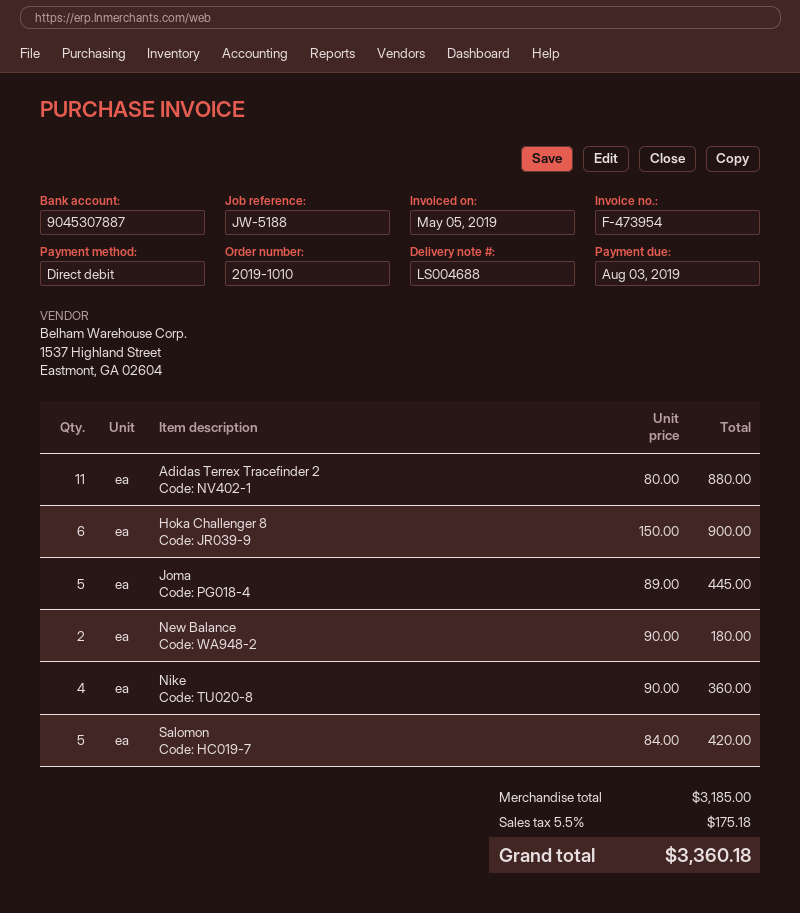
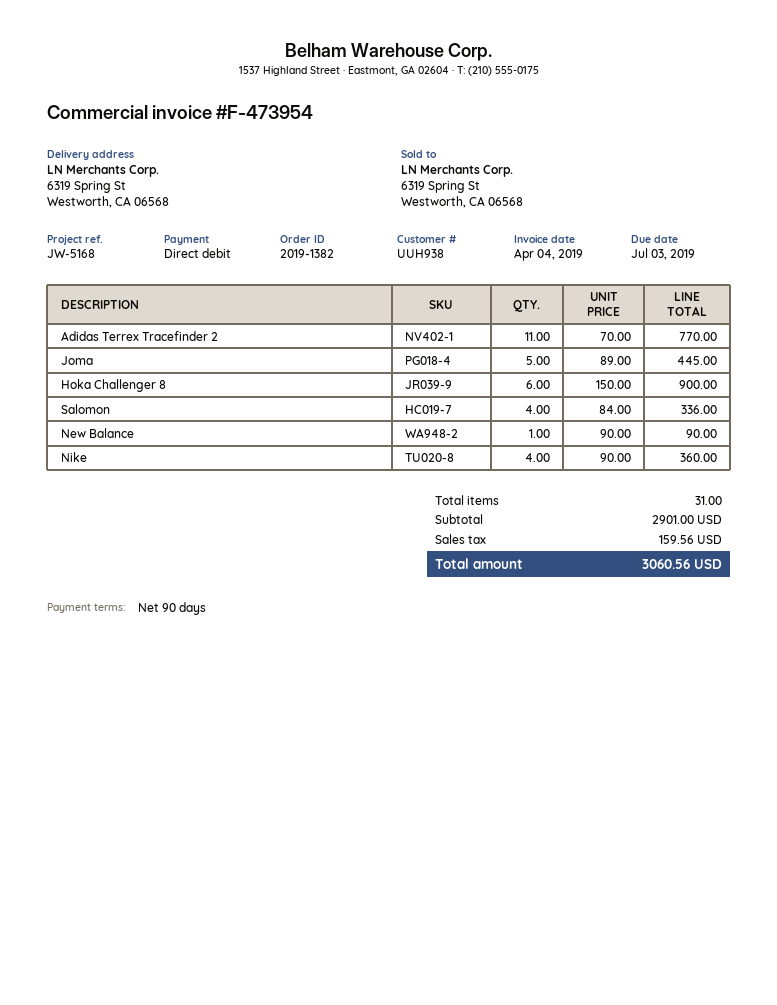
order number: 2019-1010 -> 2019-1382
invoice date: 2019-05-05 -> 2019-04-04
due date: 2019-08-03 -> 2019-07-03
reference: JW-5188 -> JW-5168
Adidas Terrex Tracefinder 2: 11 x 80.00 = 880.00 -> 11 x 70.00 = 770.00
New Balance: 2 x 90.00 = 180.00 -> 1 x 90.00 = 90.00
Salomon: 5 x 84.00 = 420.00 -> 4 x 84.00 = 336.00
subtotal: 3185.00 -> 2901.00
tax: 175.18 -> 159.56
total: 3360.18 -> 3060.56

